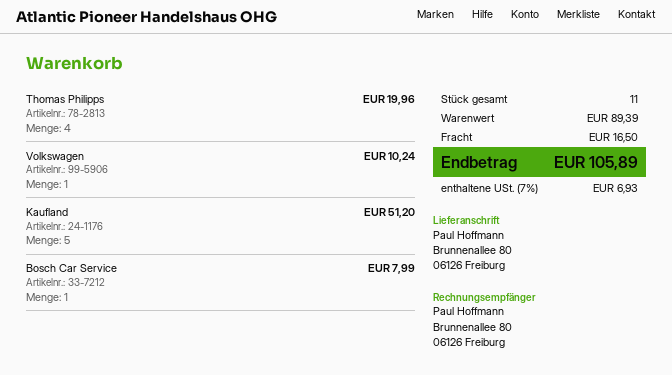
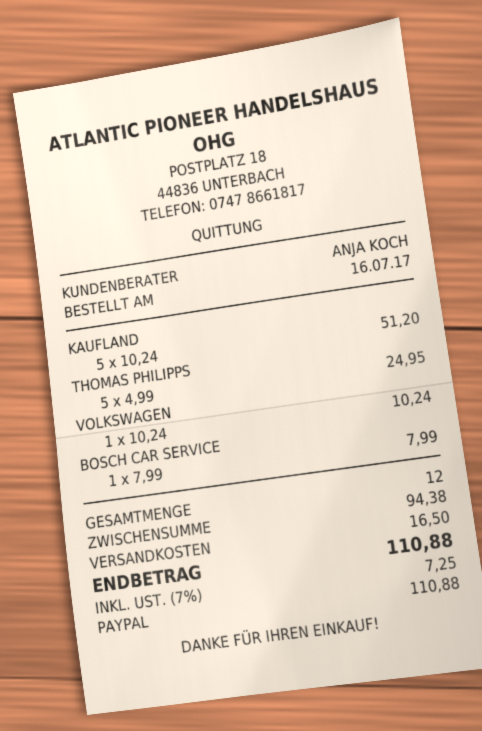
Thomas Philipps: 4 for 19.96 -> 5 for 24.95
total quantity: 11 -> 12
subtotal: 89.39 -> 94.38
tax: 7% = 6.93 -> 7% = 7.25
total: 105.89 -> 110.88

